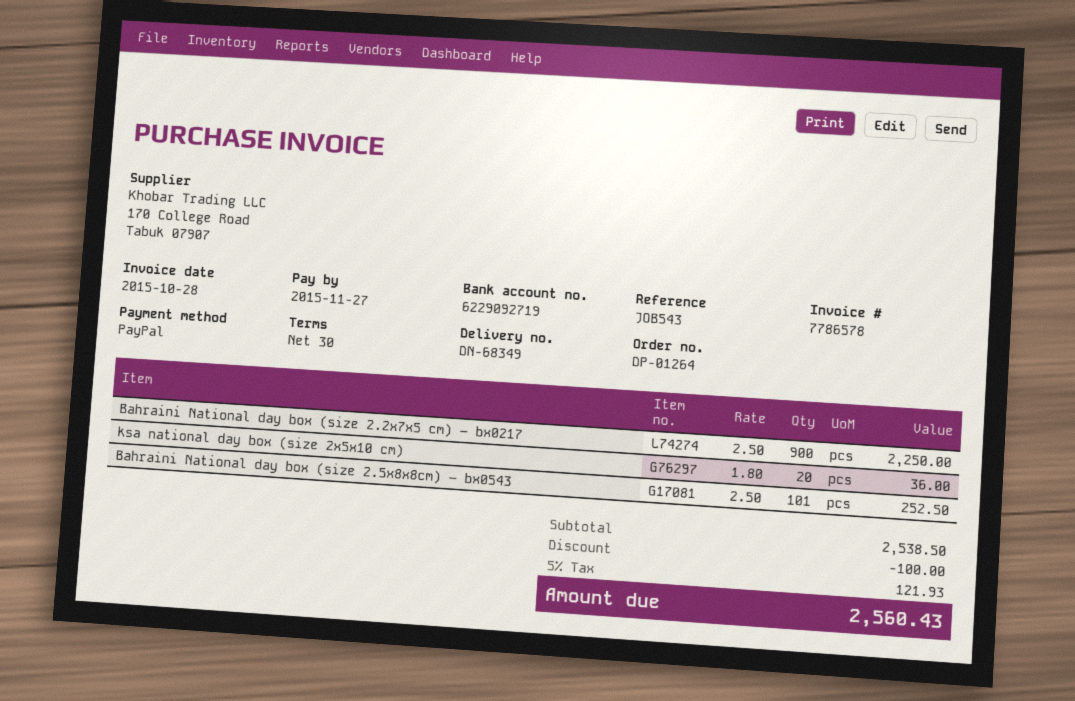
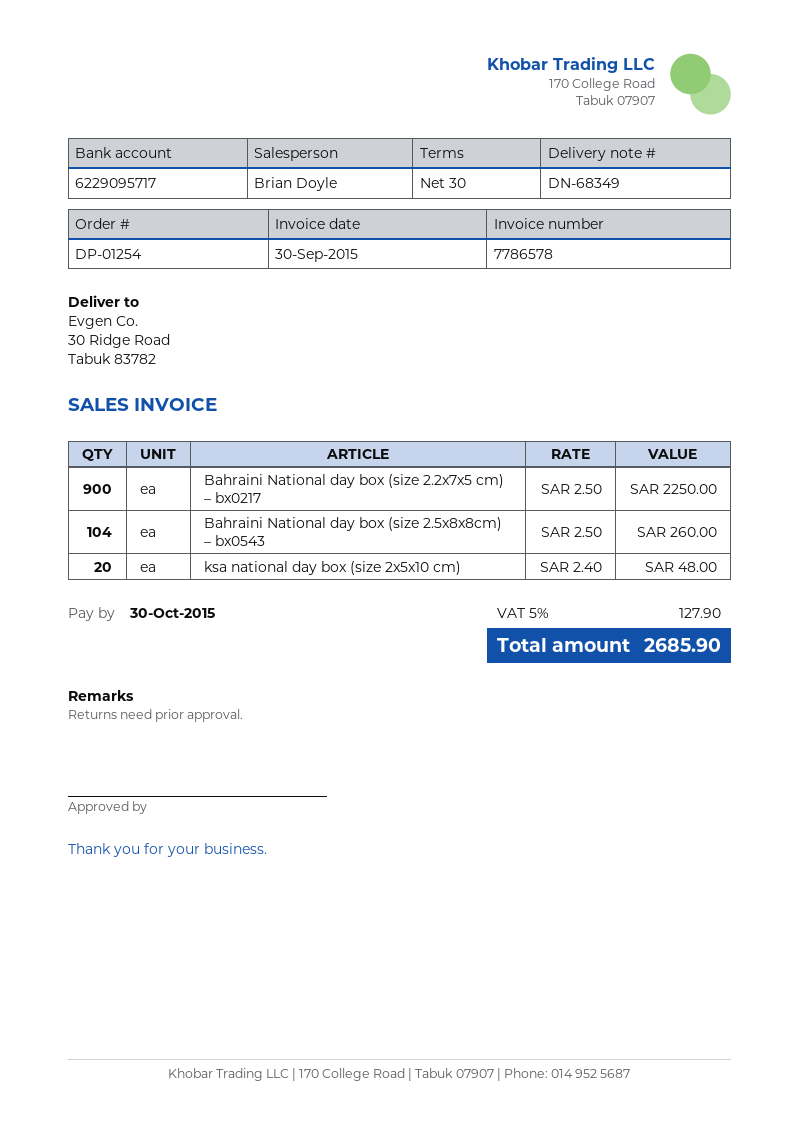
order number: DP-01264 -> DP-01254
invoice date: 2015-10-28 -> 2015-09-30
due date: 2015-11-27 -> 2015-10-30
bank account: 6229092719 -> 6229095717
ksa national day box (size 2x5x10 cm): 20 x 1.80 = 36.00 -> 20 x 2.40 = 48.00
Bahraini National day box (size 2.5x8x8cm) – bx0543: 101 x 2.50 = 252.50 -> 104 x 2.50 = 260.00
discount: 100.00 -> none
tax: 5% = 121.93 -> 5% = 127.90
total: 2560.43 -> 2685.90

